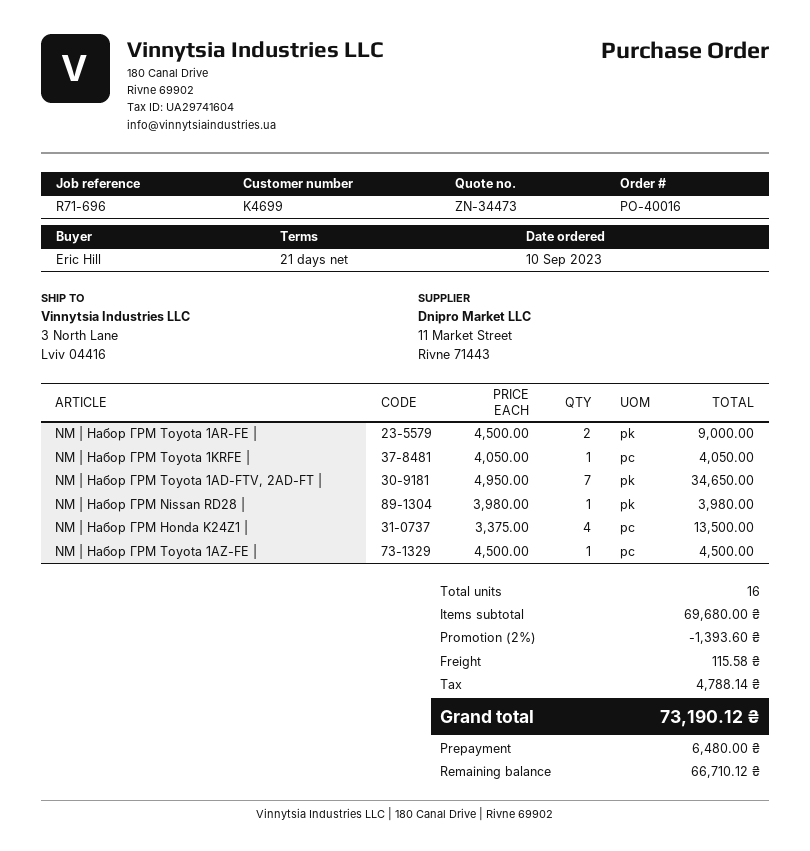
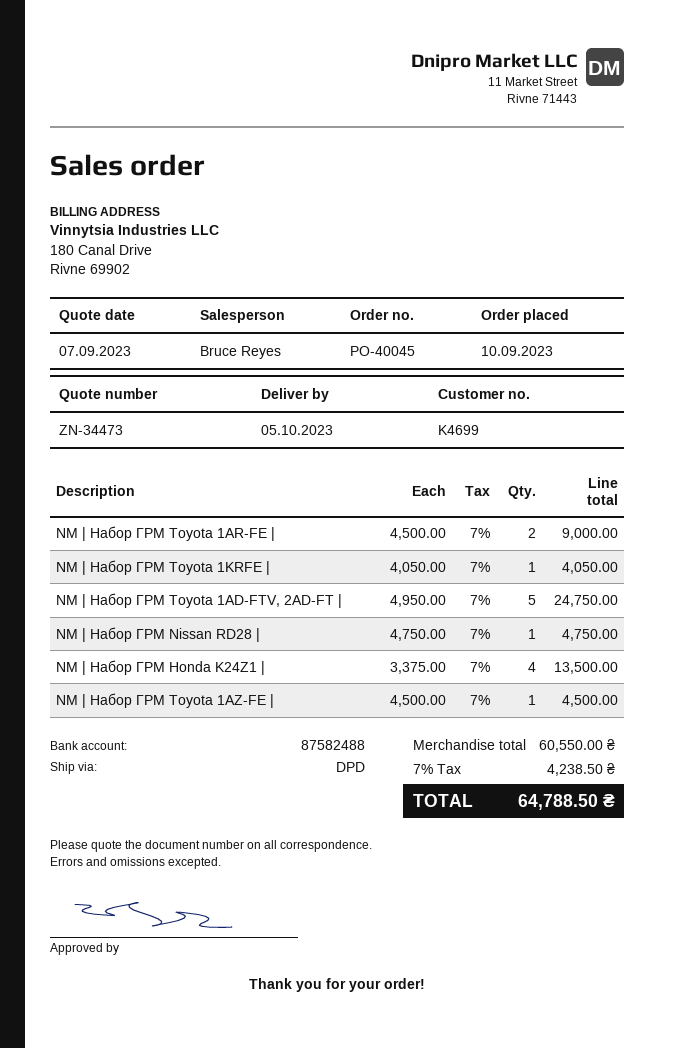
order number: PO-40016 -> PO-40045
NM | Набор ГРМ Toyota 1AD-FTV, 2AD-FT |: 7 x 4950.00 = 34650.00 -> 5 x 4950.00 = 24750.00
NM | Набор ГРМ Nissan RD28 |: 1 x 3980.00 = 3980.00 -> 1 x 4750.00 = 4750.00
subtotal: 69680.00 -> 60550.00
discount: 2% = 1393.60 -> none
shipping: 115.58 -> none
tax: 4788.14 -> 4238.50
total: 73190.12 -> 64788.50

